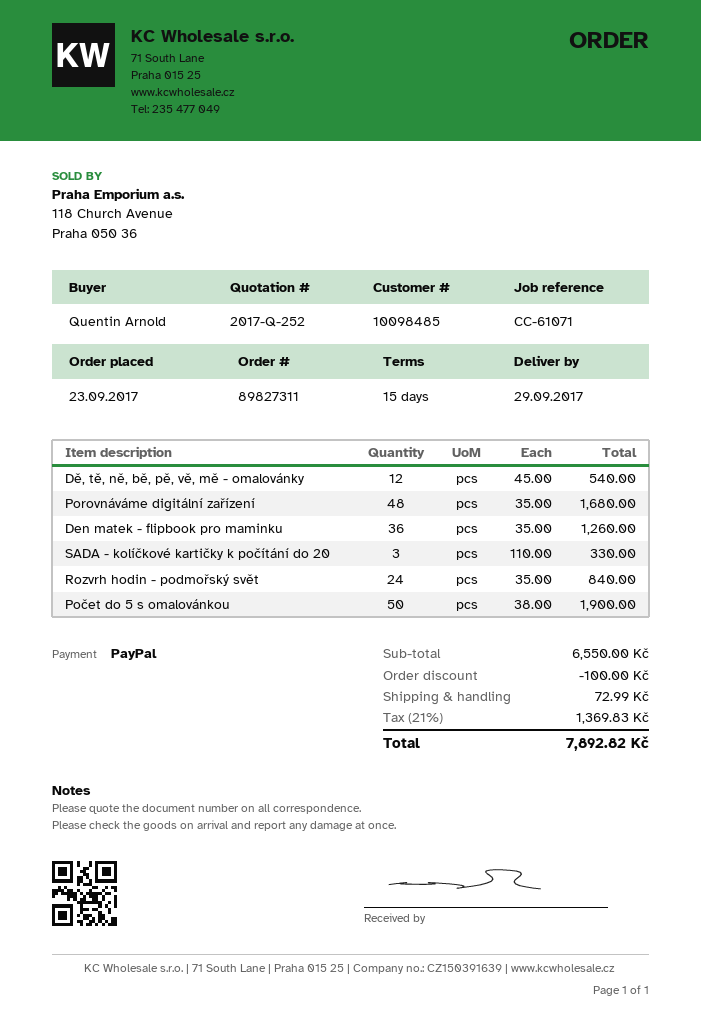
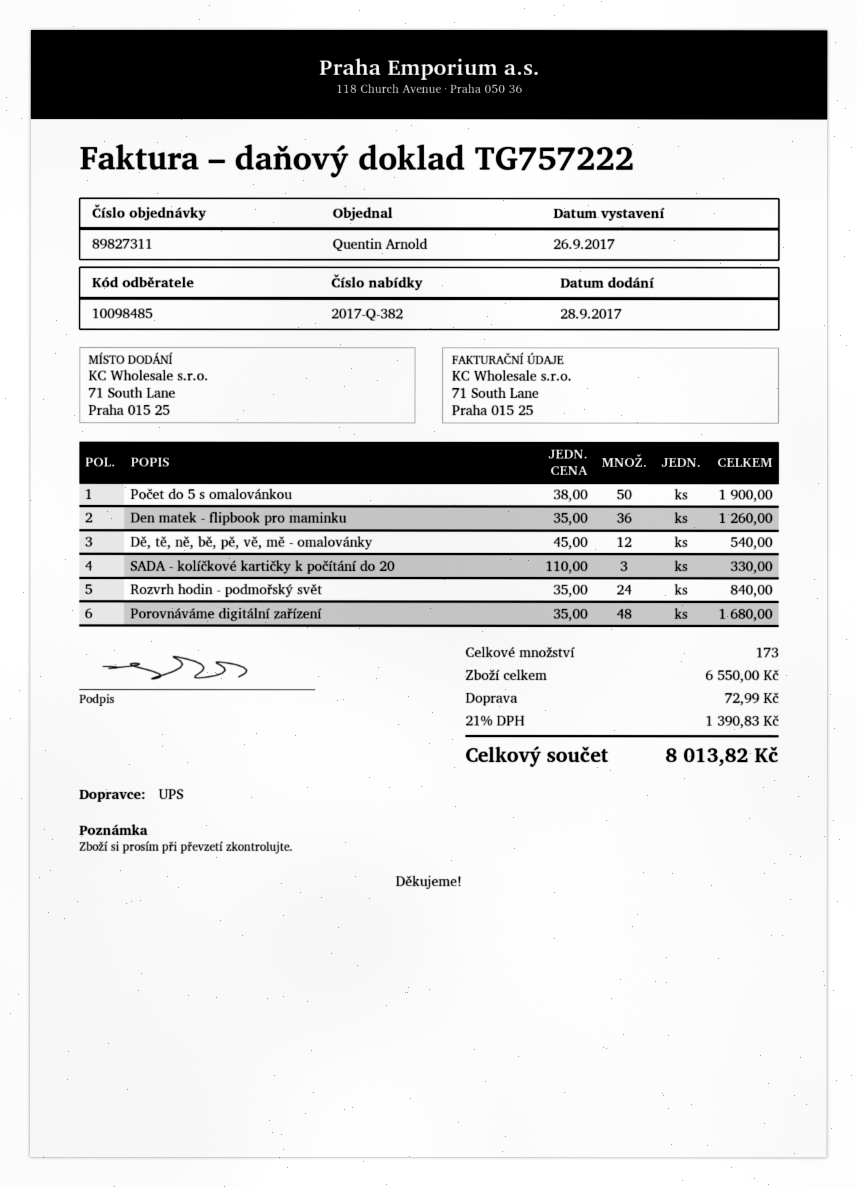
quote number: 2017-Q-252 -> 2017-Q-382
delivery date: 2017-09-29 -> 2017-09-28
discount: 100.00 -> none
tax: 21% = 1369.83 -> 21% = 1390.83
total: 7892.82 -> 8013.82

